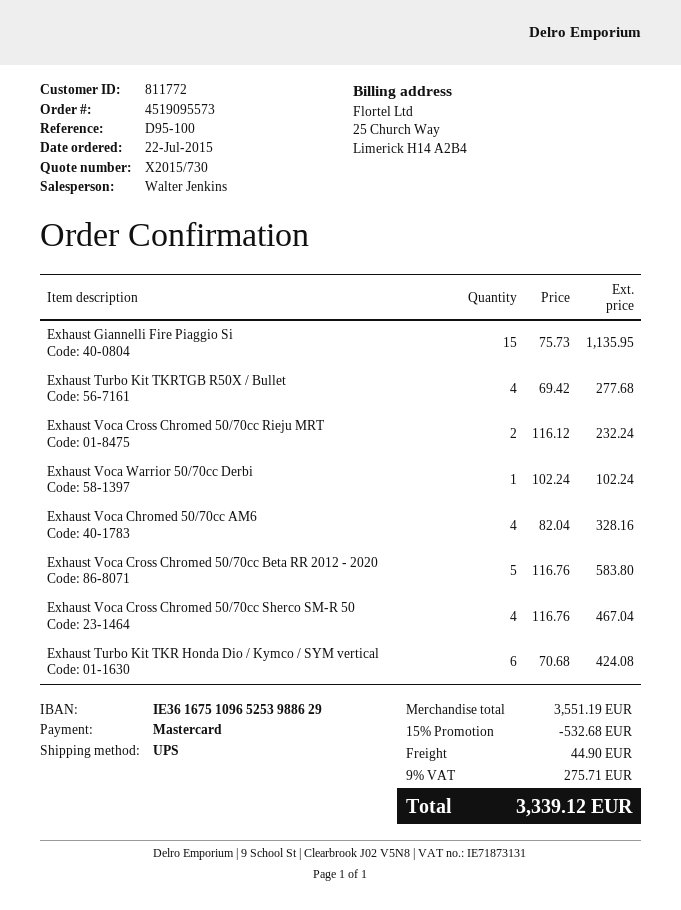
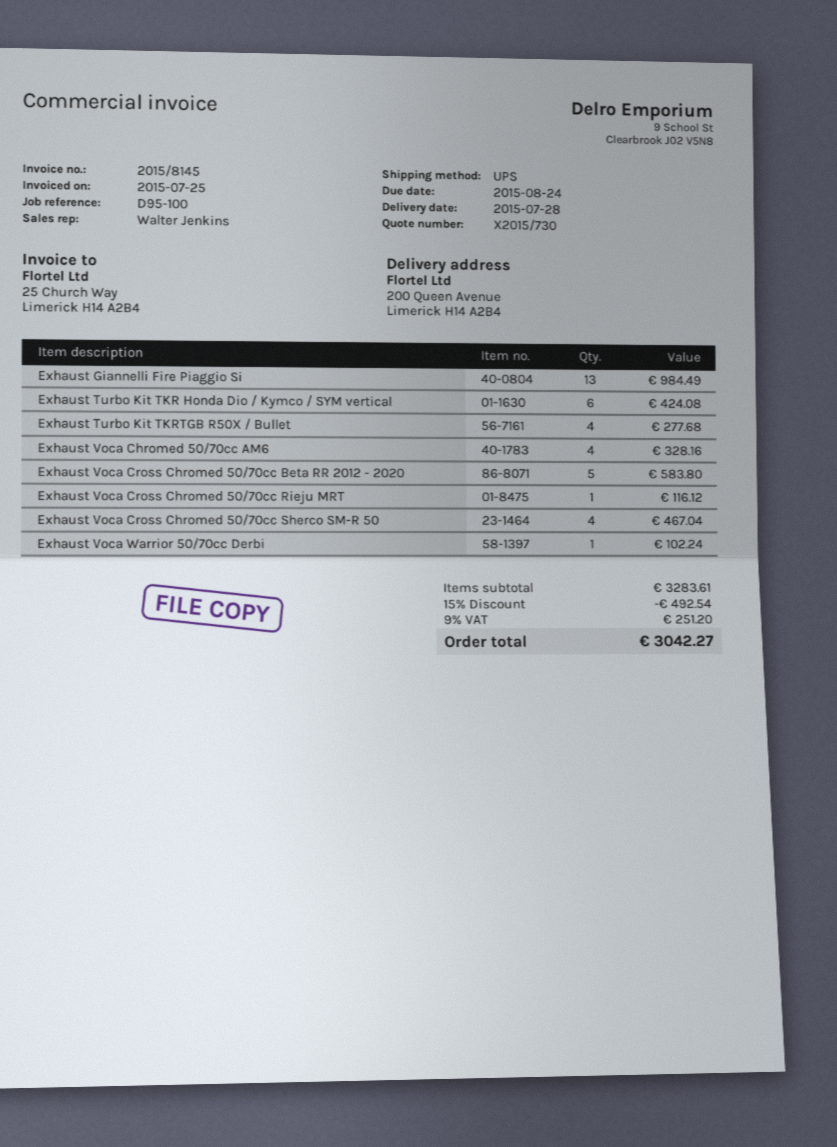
Exhaust Giannelli Fire Piaggio Si: 15 for 1135.95 -> 13 for 984.49
Exhaust Voca Cross Chromed 50/70cc Rieju MRT: 2 for 232.24 -> 1 for 116.12
subtotal: 3551.19 -> 3283.61
discount: 15% = 532.68 -> 15% = 492.54
shipping: 44.90 -> none
tax: 9% = 275.71 -> 9% = 251.20
total: 3339.12 -> 3042.27

